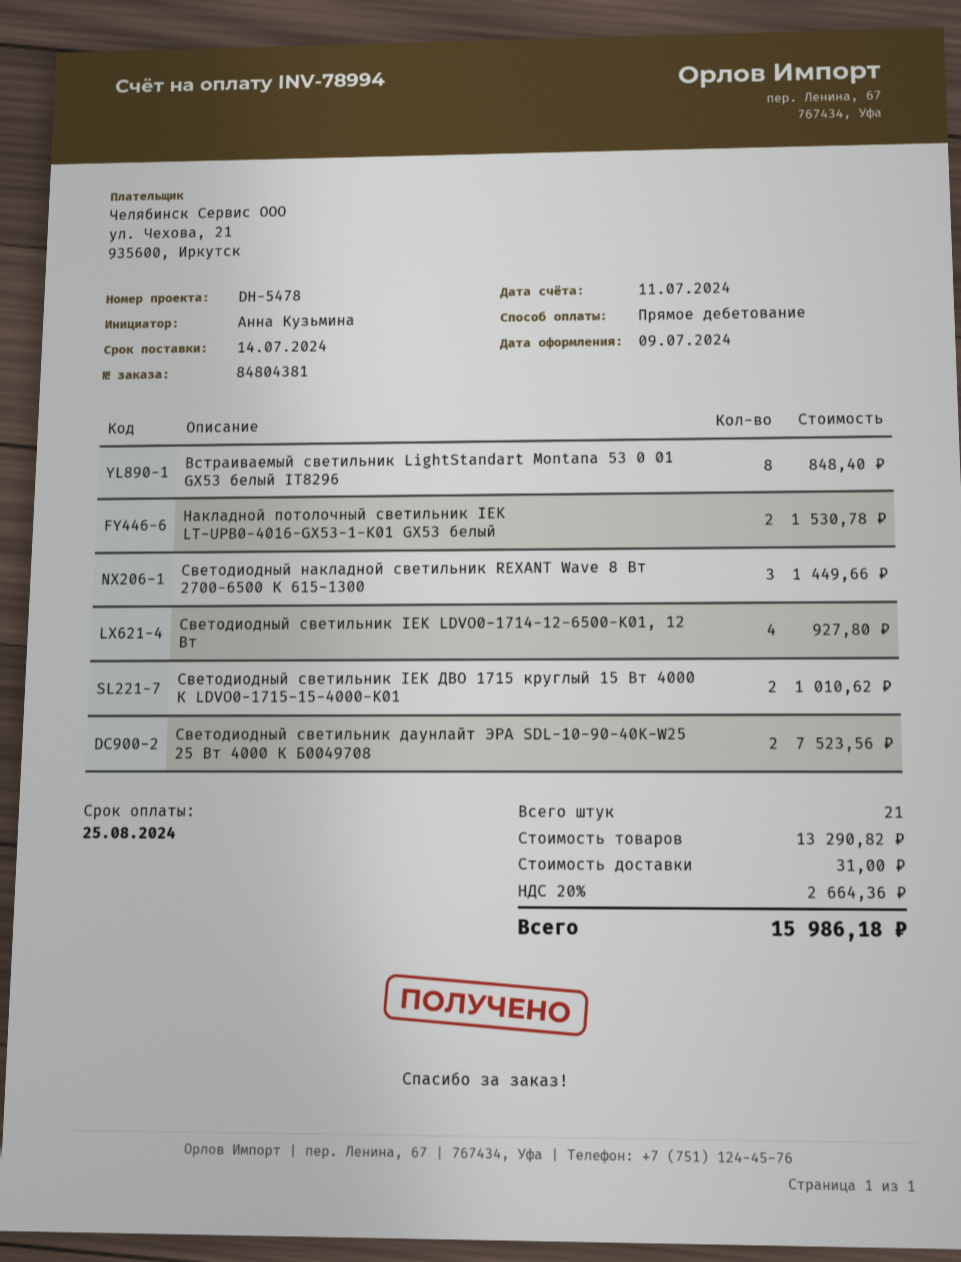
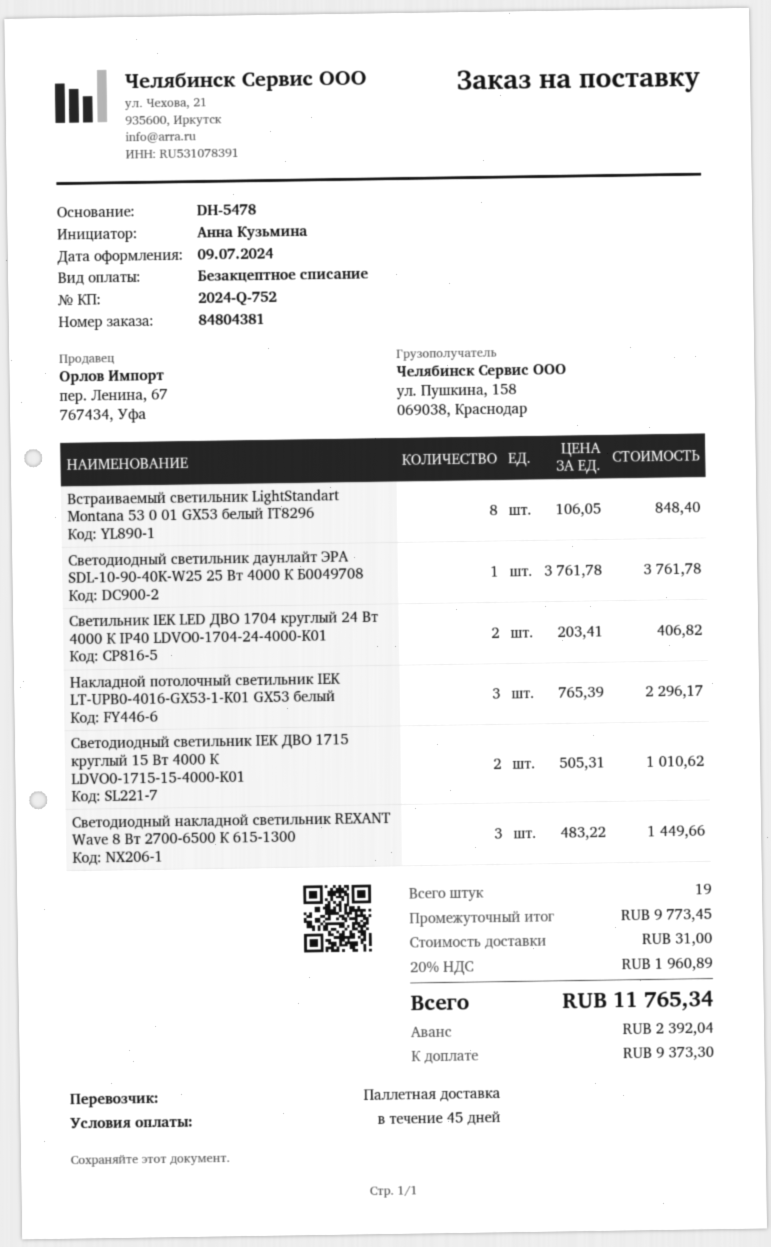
Накладной потолочный светильник IEK LT-UPB0-4016-GX53-1-K01 GX53 белый: 2 for 1530.78 -> 3 for 2296.17
Светодиодный светильник IEK LDVO0-1714-12-6500-K01, 12 Вт: 4 for 927.80 -> none
Светодиодный светильник даунлайт ЭРА SDL-10-90-40K-W25 25 Вт 4000 К Б0049708: 2 for 7523.56 -> 1 for 3761.78
Светильник IEK LED ДВО 1704 круглый 24 Вт 4000 К IP40 LDVO0-1704-24-4000-K01: none -> 2 for 406.82
total quantity: 21 -> 19
subtotal: 13290.82 -> 9773.45
tax: 20% = 2664.36 -> 20% = 1960.89
total: 15986.18 -> 11765.34

